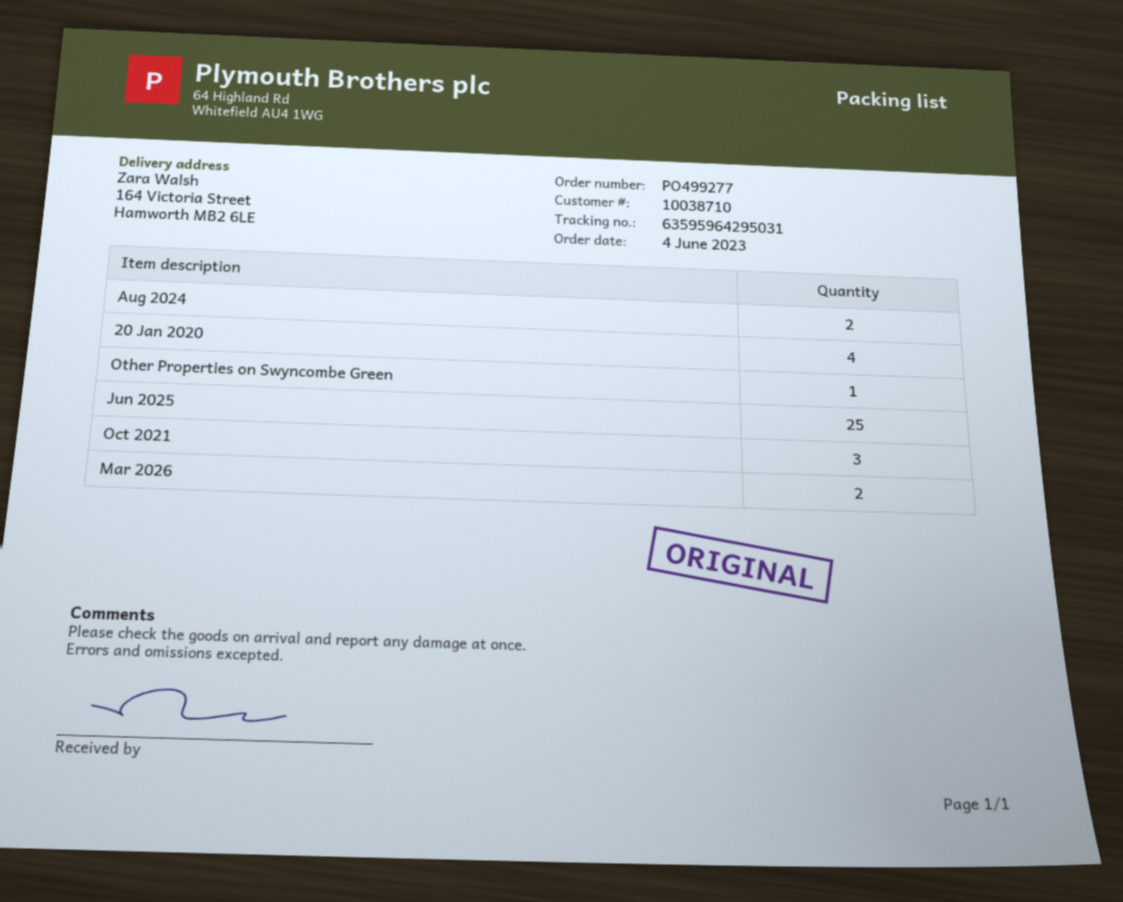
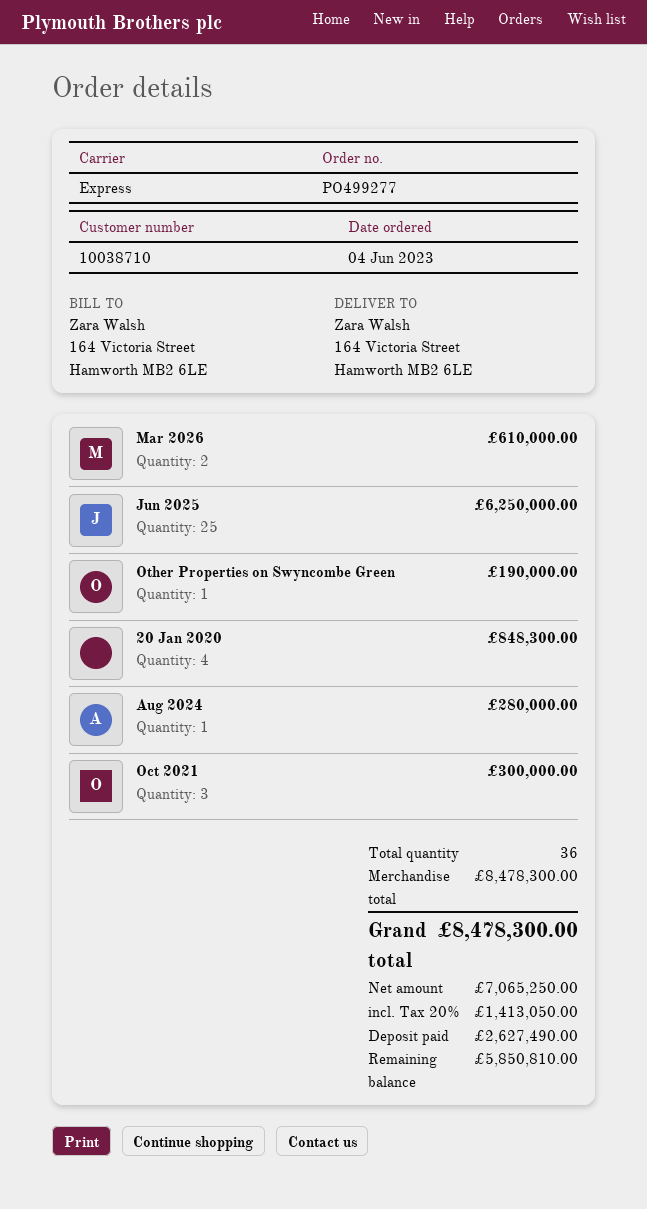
Aug 2024: 2 -> 1

